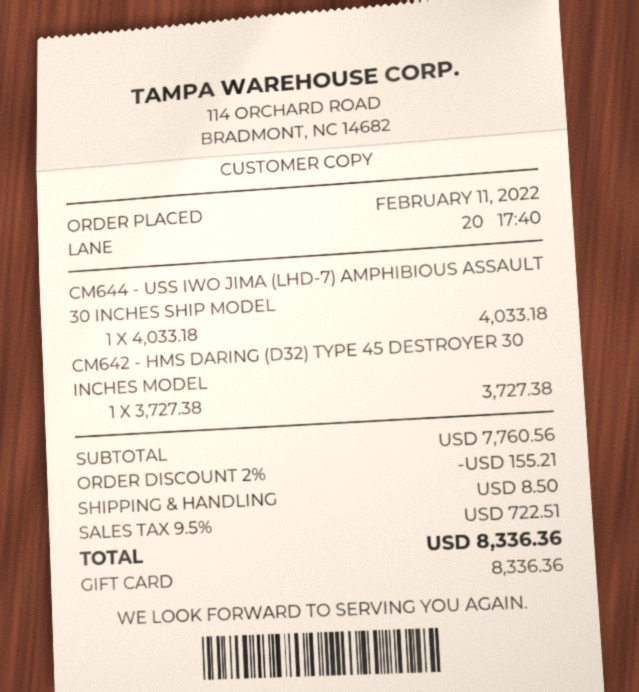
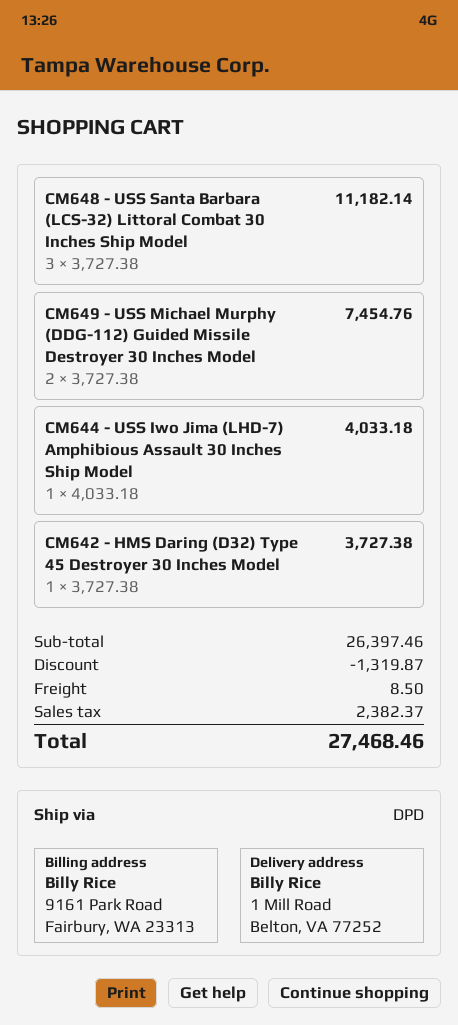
CM648 - USS Santa Barbara (LCS-32) Littoral Combat 30 Inches Ship Model: none -> 3 x 3727.38 = 11182.14
CM649 - USS Michael Murphy (DDG-112) Guided Missile Destroyer 30 Inches Model: none -> 2 x 3727.38 = 7454.76
subtotal: 7760.56 -> 26397.46
discount: 155.21 -> 1319.87
tax: 722.51 -> 2382.37
total: 8336.36 -> 27468.46

